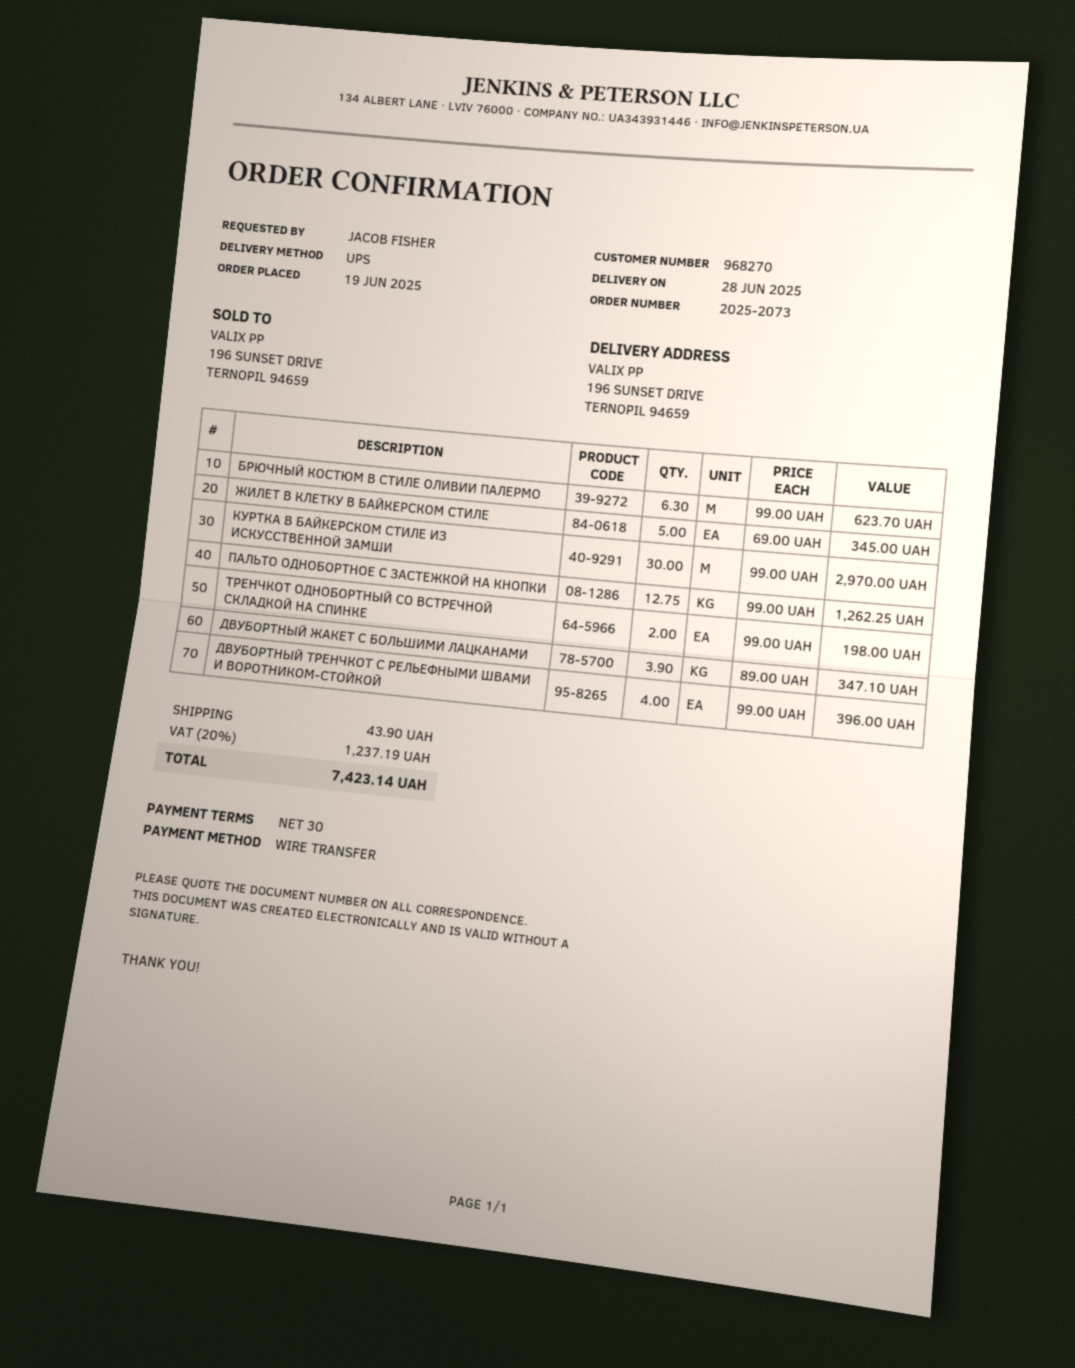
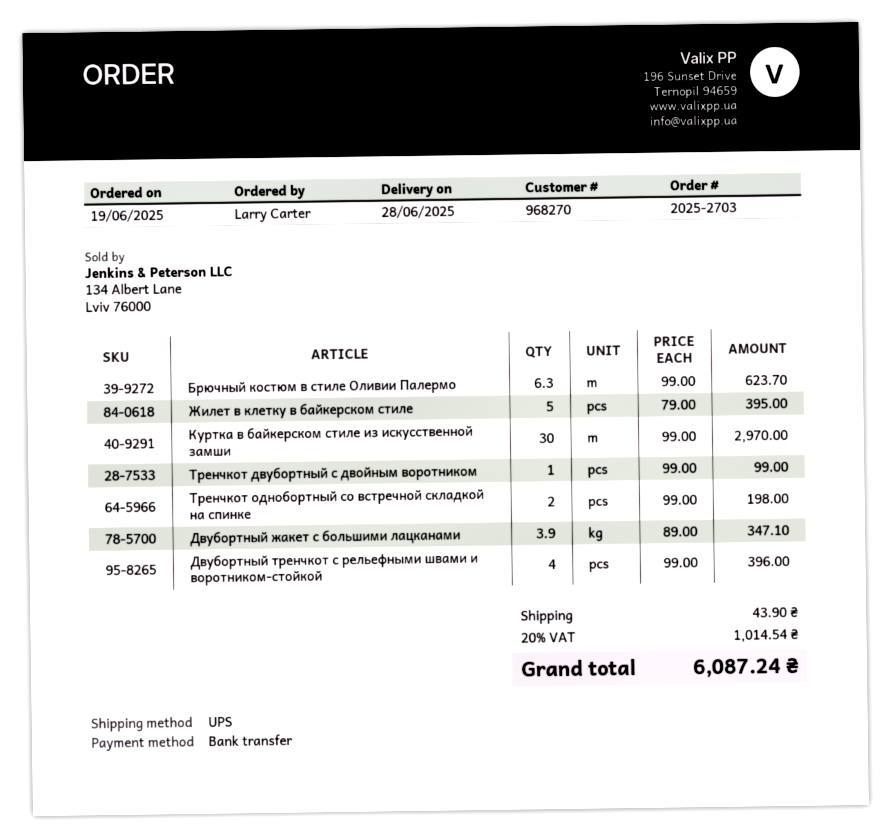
order number: 2025-2073 -> 2025-2703
ordered by: JACOB FISHER -> Larry Carter
ЖИЛЕТ В КЛЕТКУ В БАЙКЕРСКОМ СТИЛЕ: 5 x 69.00 = 345.00 -> 5 x 79.00 = 395.00
ПАЛЬТО ОДНОБОРТНОЕ С ЗАСТЕЖКОЙ НА КНОПКИ: 12.75 x 99.00 = 1262.25 -> none
Тренчкот двубортный с двойным воротником: none -> 1 x 99.00 = 99.00
tax: 20% = 1237.19 -> 20% = 1014.54
total: 7423.14 -> 6087.24

